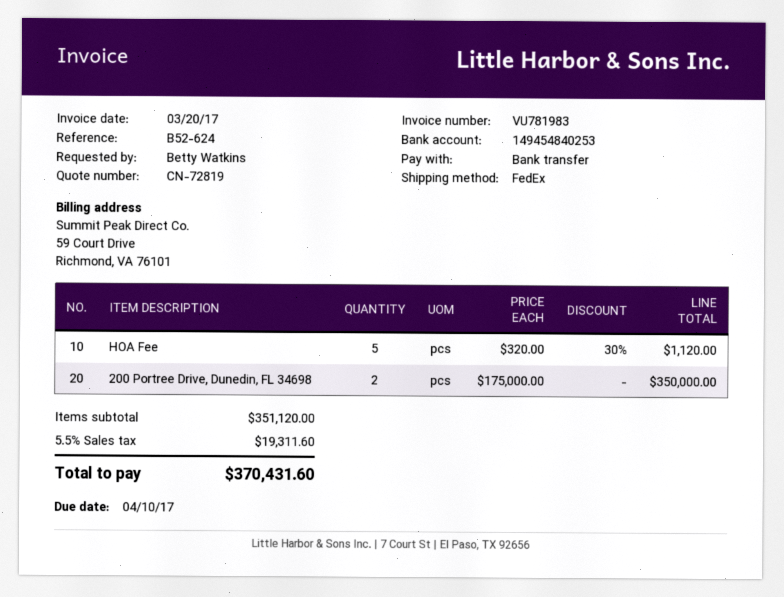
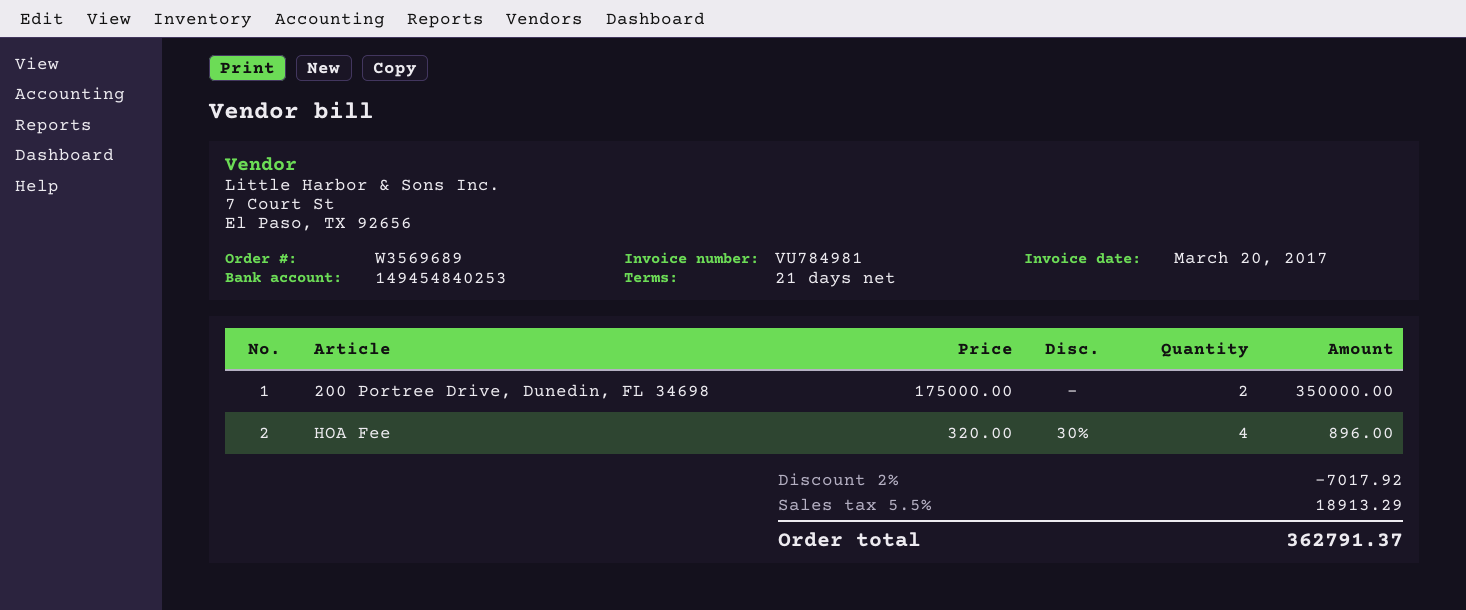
invoice number: VU781983 -> VU784981
HOA Fee: 5 x 320.00 - 30% = 1120.00 -> 4 x 320.00 - 30% = 896.00
discount: none -> 2% = 7017.92
tax: 5.5% = 19311.60 -> 5.5% = 18913.29
total: 370431.60 -> 362791.37

